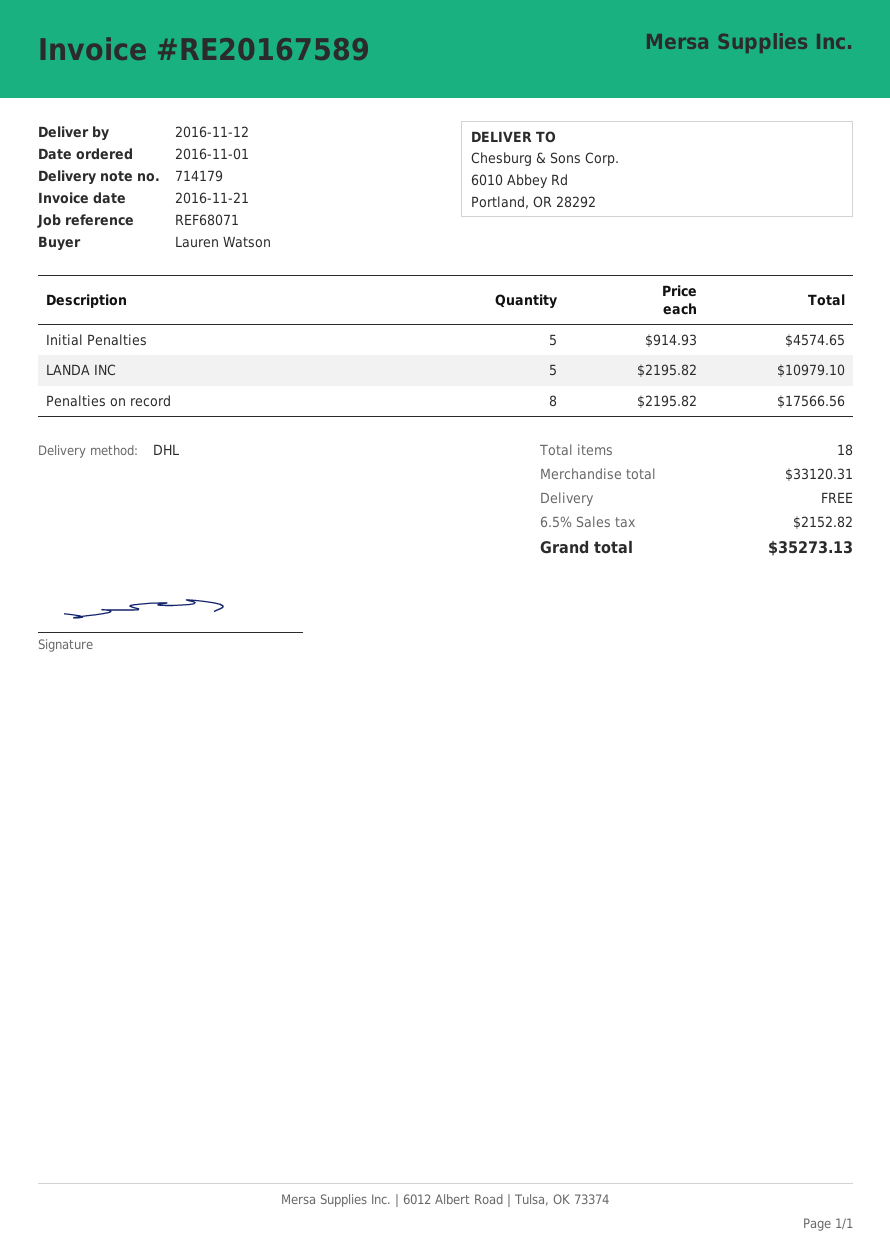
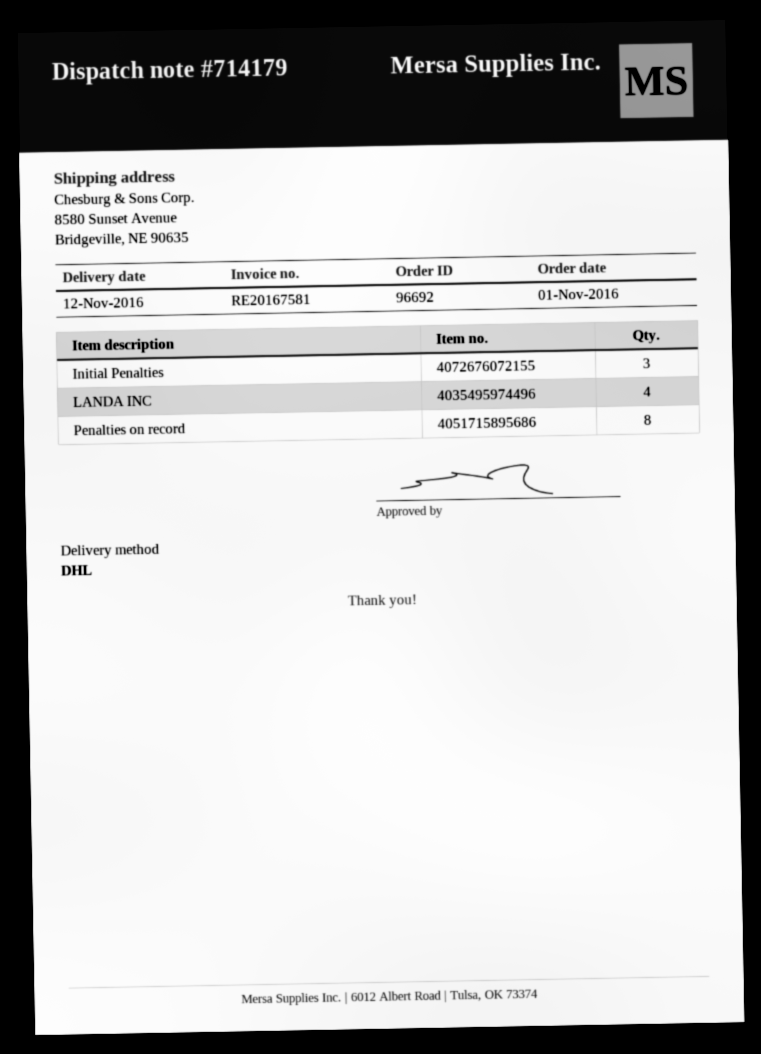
invoice number: RE20167589 -> RE20167581
ship to: 6010 Abbey Rd, Portland, OR 28292 -> 8580 Sunset Avenue, Bridgeville, NE 90635
Initial Penalties: 5 -> 3
LANDA INC: 5 -> 4

